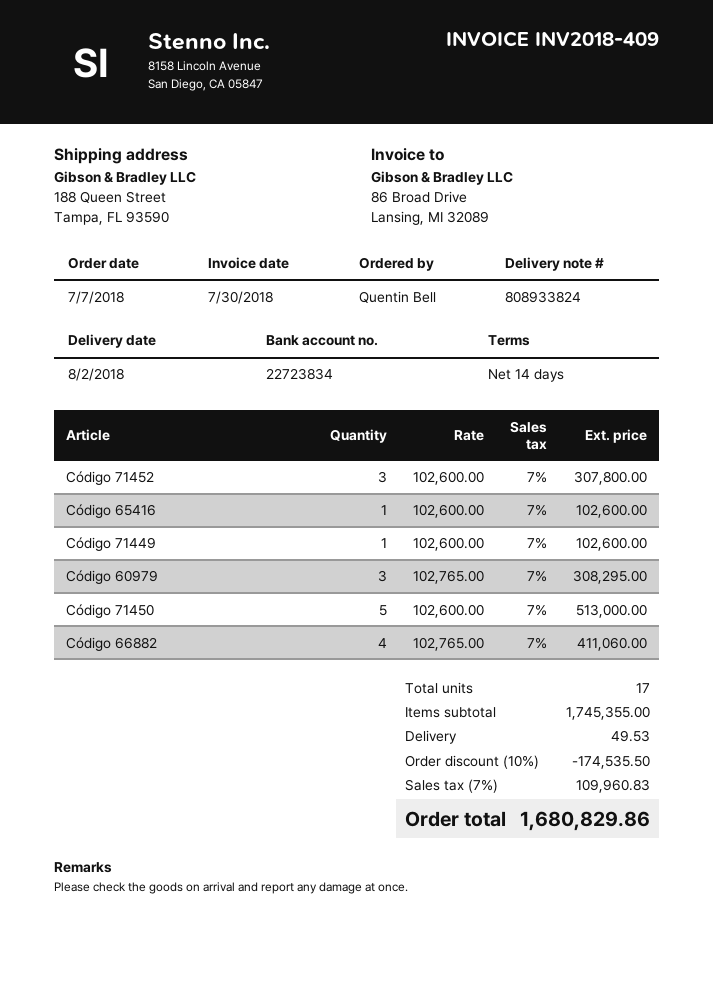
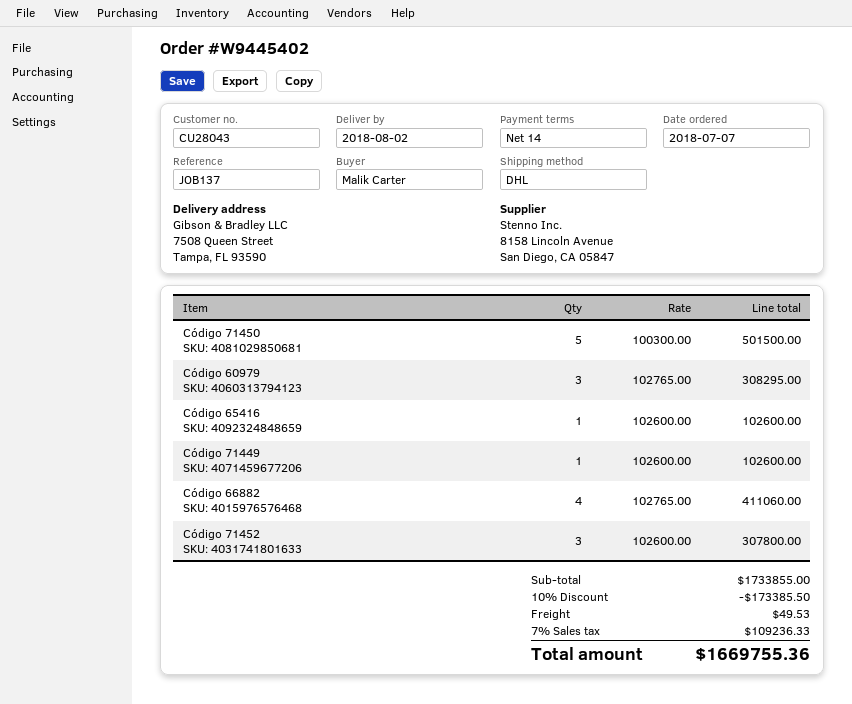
ordered by: Quentin Bell -> Malik Carter
ship to: 188 Queen Street, Tampa, FL 93590 -> 7508 Queen Street, Tampa, FL 93590
Código 71450: 5 x 102600.00 = 513000.00 -> 5 x 100300.00 = 501500.00
subtotal: 1745355.00 -> 1733855.00
discount: 10% = 174535.50 -> 10% = 173385.50
tax: 7% = 109960.83 -> 7% = 109236.33
total: 1680829.86 -> 1669755.36

